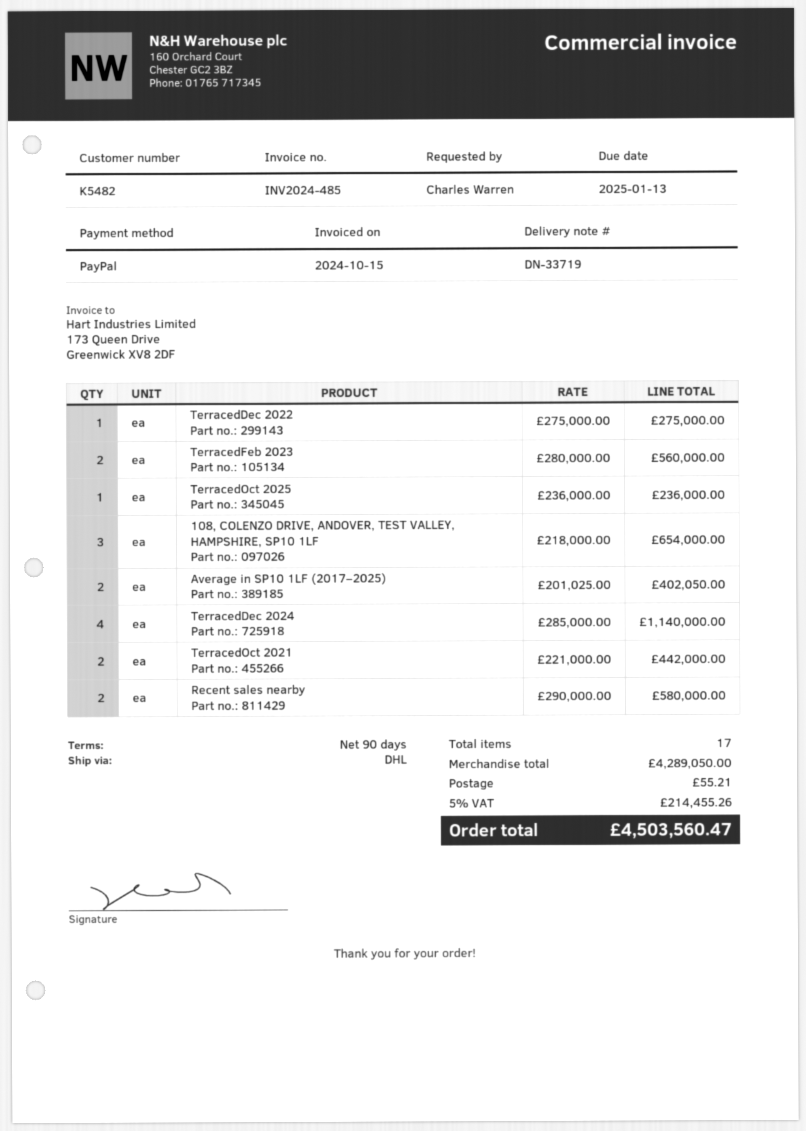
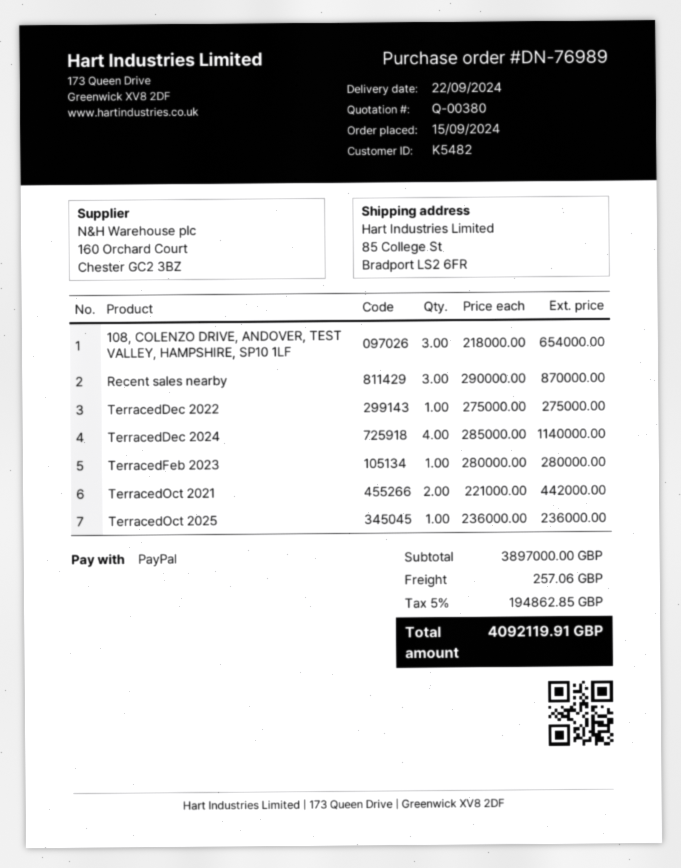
TerracedFeb 2023: 2 x 280000.00 = 560000.00 -> 1 x 280000.00 = 280000.00
Average in SP10 1LF (2017–2025): 2 x 201025.00 = 402050.00 -> none
Recent sales nearby: 2 x 290000.00 = 580000.00 -> 3 x 290000.00 = 870000.00
subtotal: 4289050.00 -> 3897000.00
shipping: 55.21 -> 257.06
tax: 5% = 214455.26 -> 5% = 194862.85
total: 4503560.47 -> 4092119.91

